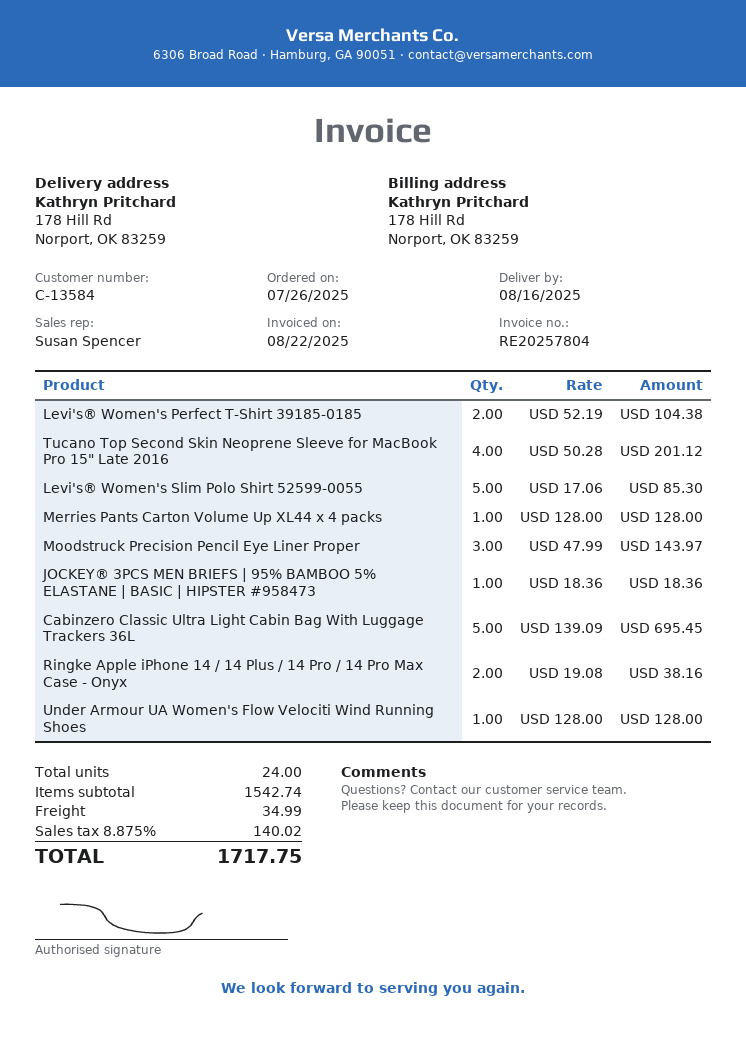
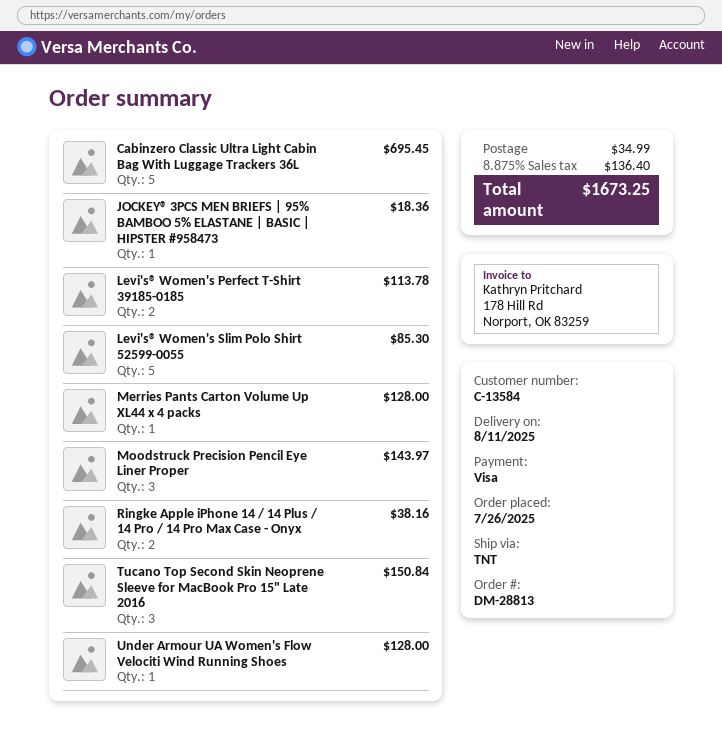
delivery date: 2025-08-16 -> 2025-08-11
Levi's® Women's Perfect T-Shirt 39185-0185: 2 for 104.38 -> 2 for 113.78
Tucano Top Second Skin Neoprene Sleeve for MacBook Pro 15" Late 2016: 4 for 201.12 -> 3 for 150.84
tax: 8.875% = 140.02 -> 8.875% = 136.40
total: 1717.75 -> 1673.25

